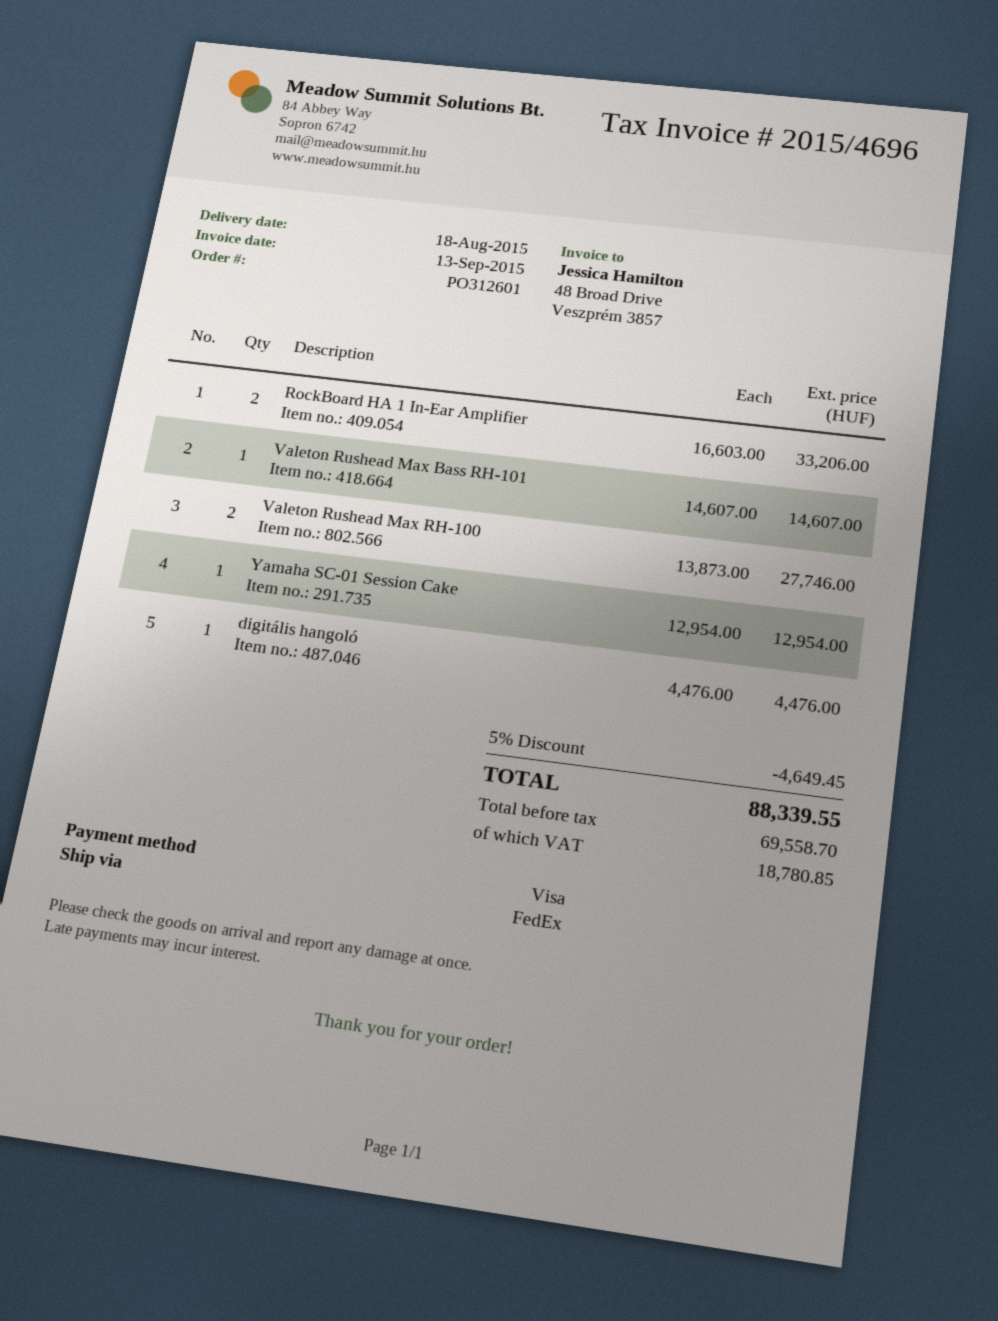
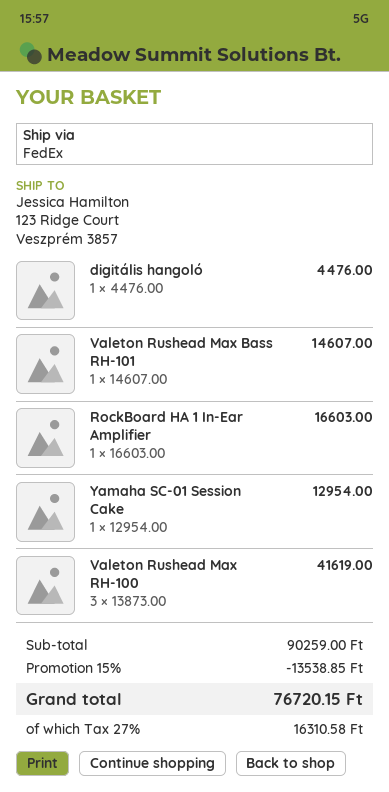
RockBoard HA 1 In-Ear Amplifier: 2 x 16603.00 = 33206.00 -> 1 x 16603.00 = 16603.00
Valeton Rushead Max RH-100: 2 x 13873.00 = 27746.00 -> 3 x 13873.00 = 41619.00
discount: 5% = 4649.45 -> 15% = 13538.85
tax: 18780.85 -> 16310.58
total: 88339.55 -> 76720.15

